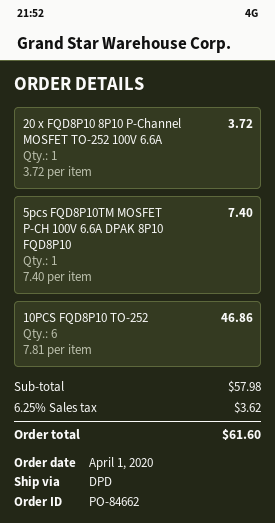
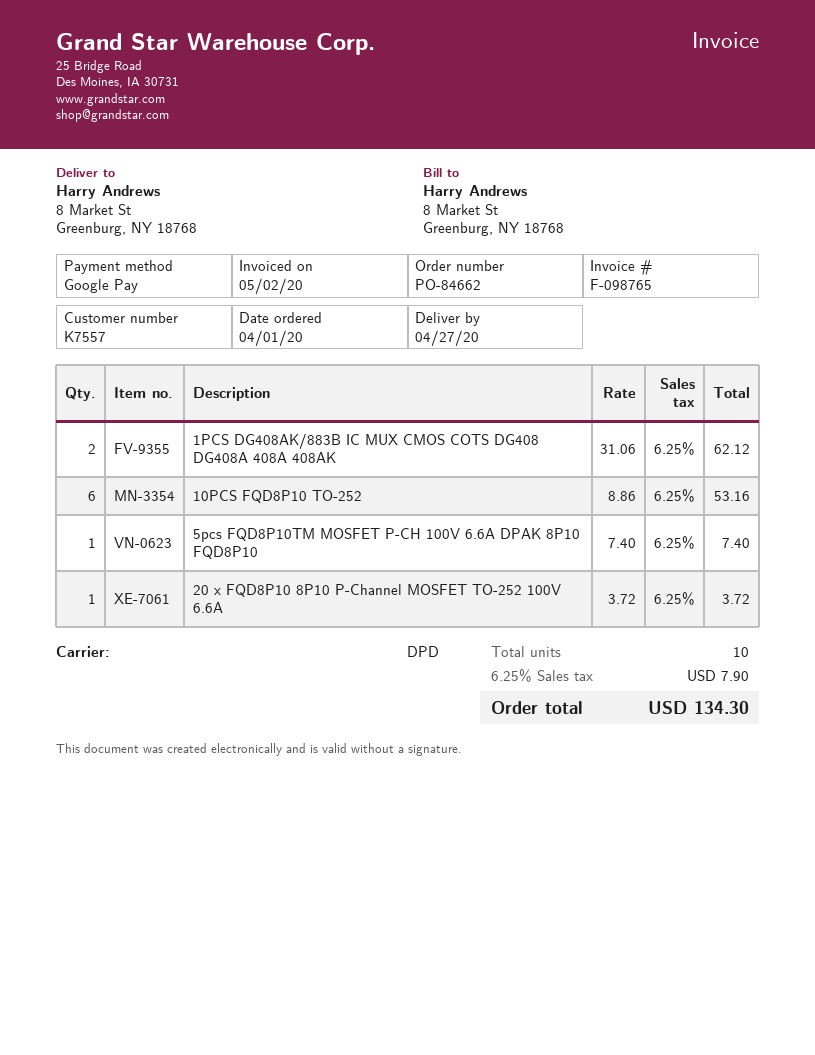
10PCS FQD8P10 TO-252: 6 x 7.81 = 46.86 -> 6 x 8.86 = 53.16
1PCS DG408AK/883B IC MUX CMOS COTS DG408 DG408A 408A 408AK: none -> 2 x 31.06 = 62.12
tax: 6.25% = 3.62 -> 6.25% = 7.90
total: 61.60 -> 134.30

